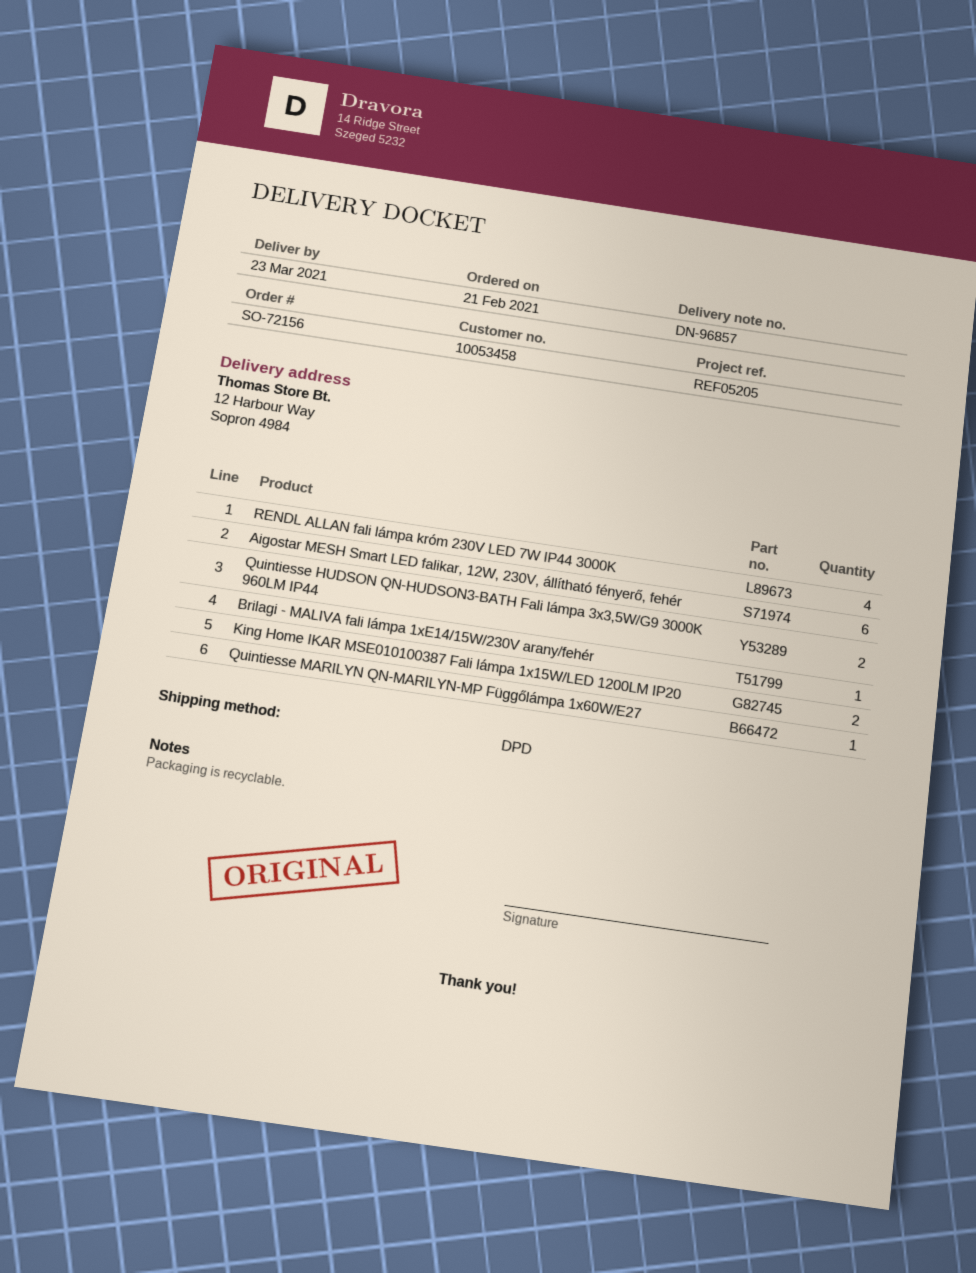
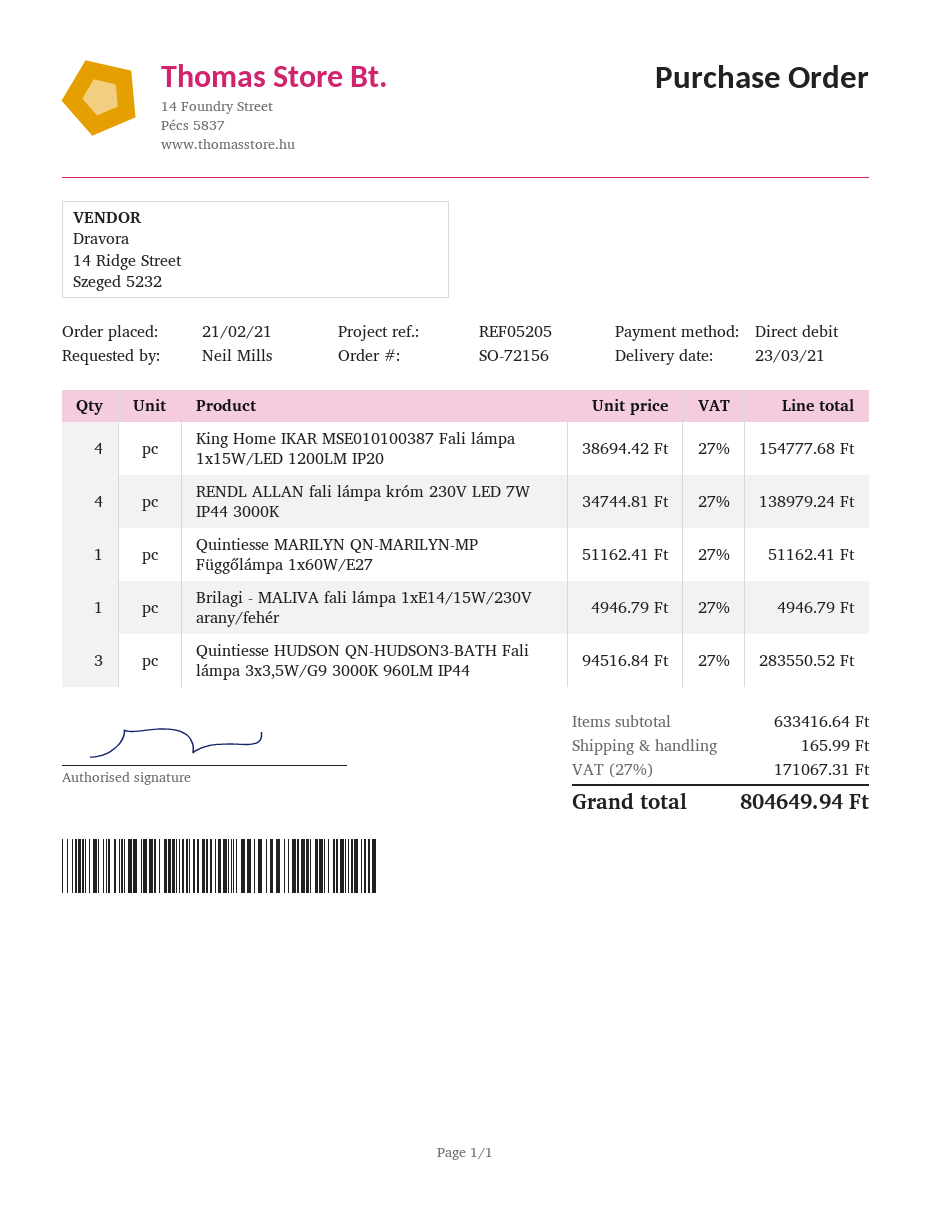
Aigostar MESH Smart LED falikar, 12W, 230V, állítható fényerő, fehér: 6 -> none
Quintiesse HUDSON QN-HUDSON3-BATH Fali lámpa 3x3,5W/G9 3000K 960LM IP44: 2 -> 3
King Home IKAR MSE010100387 Fali lámpa 1x15W/LED 1200LM IP20: 2 -> 4

